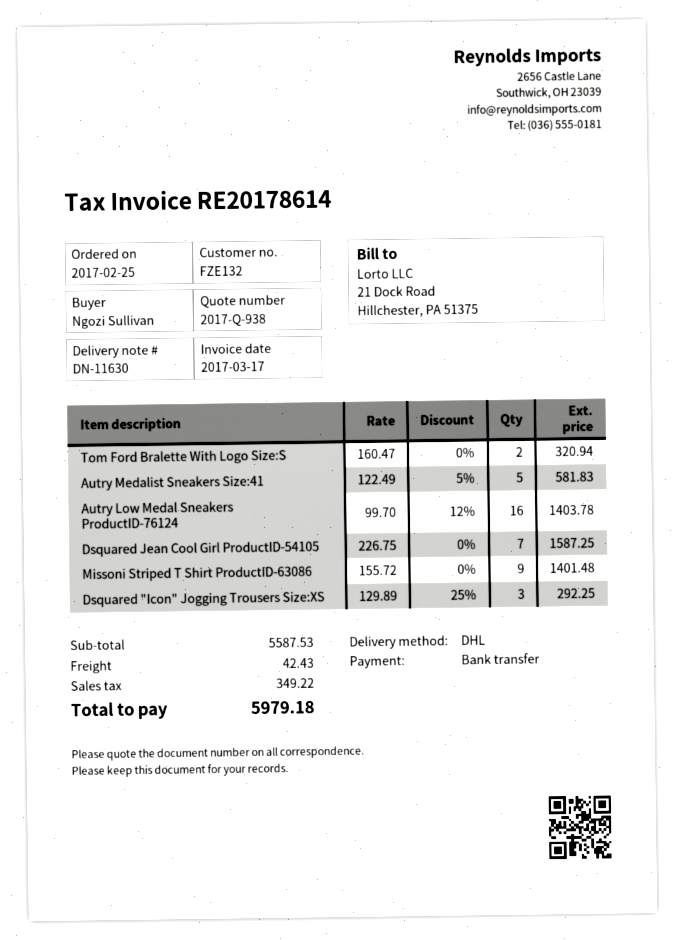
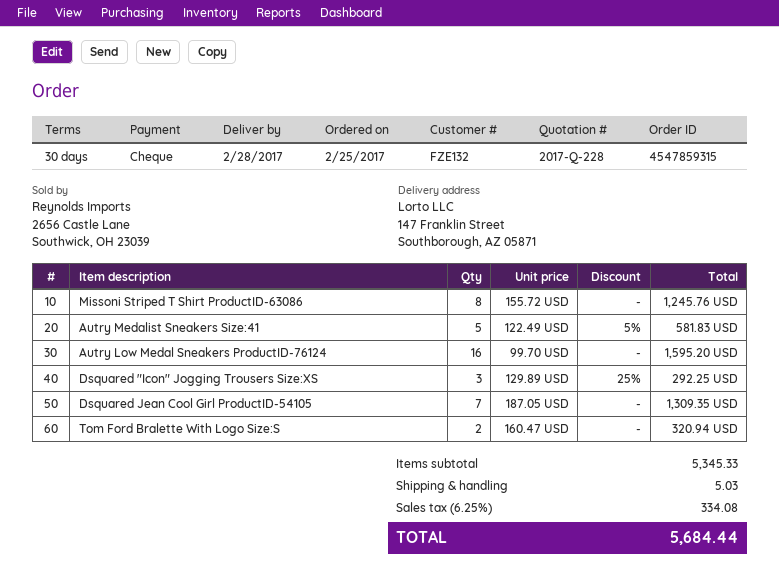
quote number: 2017-Q-938 -> 2017-Q-228
payment method: bank transfer -> cheque
Autry Low Medal Sneakers ProductID-76124: 16 x 99.70 - 12% = 1403.78 -> 16 x 99.70 = 1595.20
Dsquared Jean Cool Girl ProductID-54105: 7 x 226.75 = 1587.25 -> 7 x 187.05 = 1309.35
Missoni Striped T Shirt ProductID-63086: 9 x 155.72 = 1401.48 -> 8 x 155.72 = 1245.76
subtotal: 5587.53 -> 5345.33
shipping: 42.43 -> 5.03
tax: 349.22 -> 334.08
total: 5979.18 -> 5684.44

